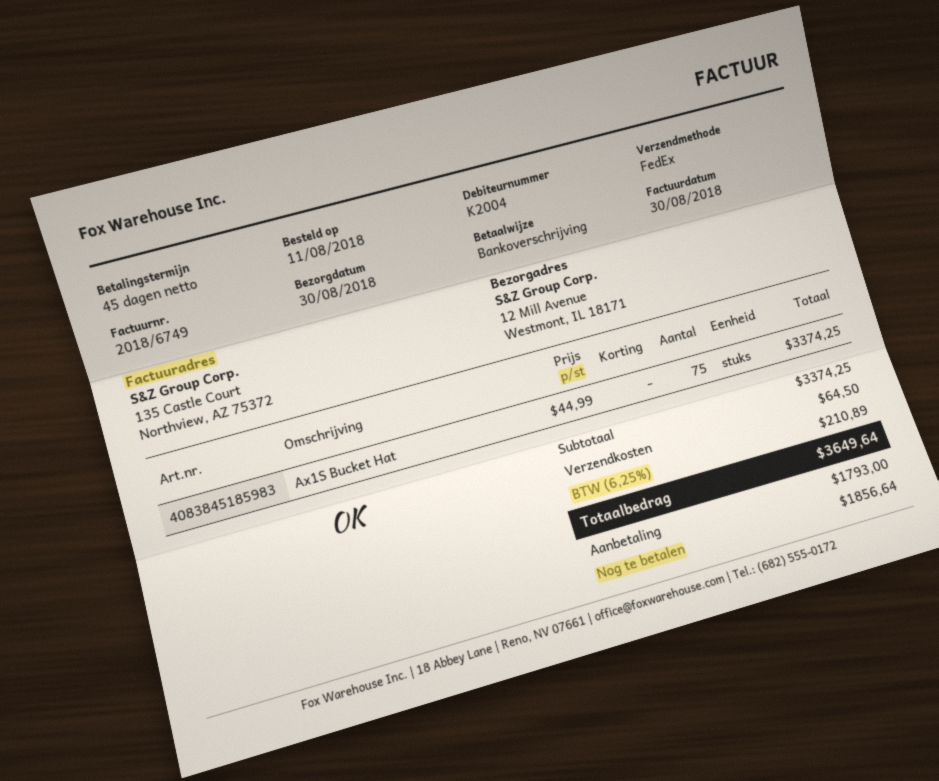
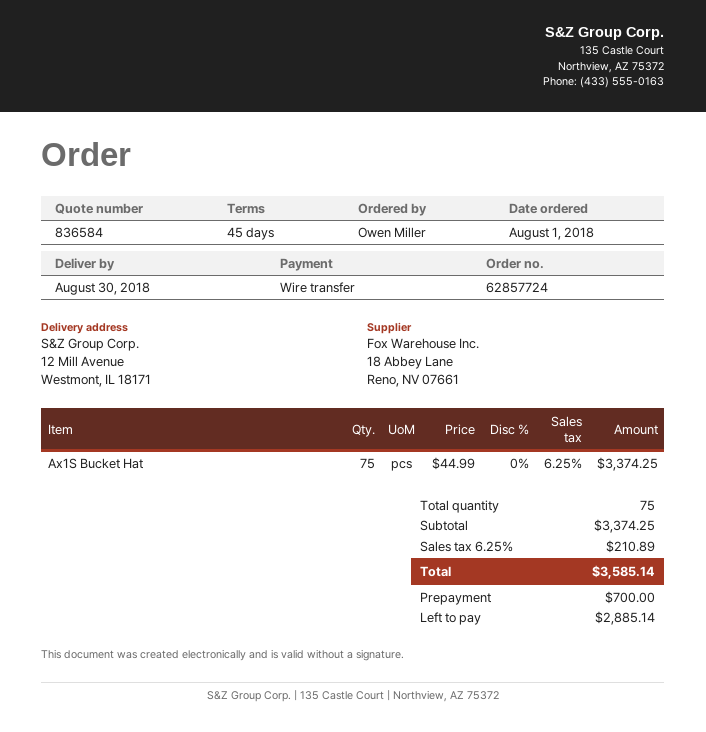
order date: 2018-08-11 -> 2018-08-01
shipping: 64.50 -> none
total: 3649.64 -> 3585.14
deposit: 1793.00 -> 700.00
balance: 1856.64 -> 2885.14

